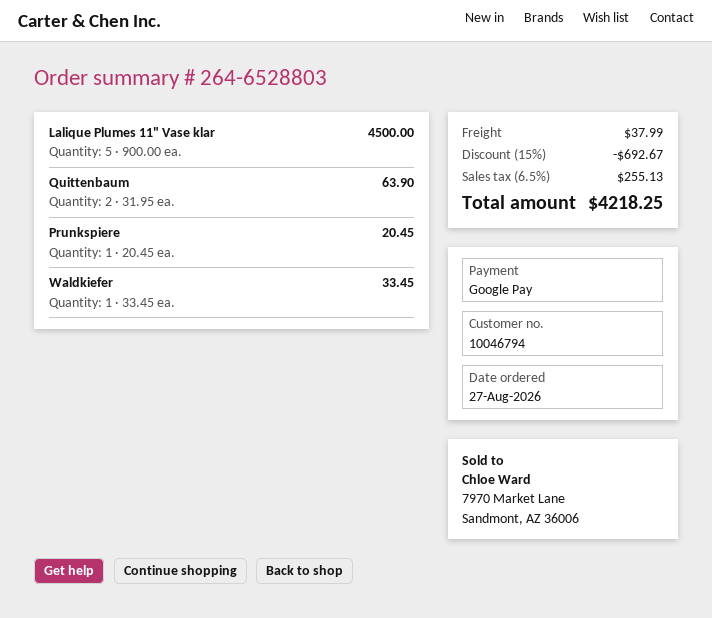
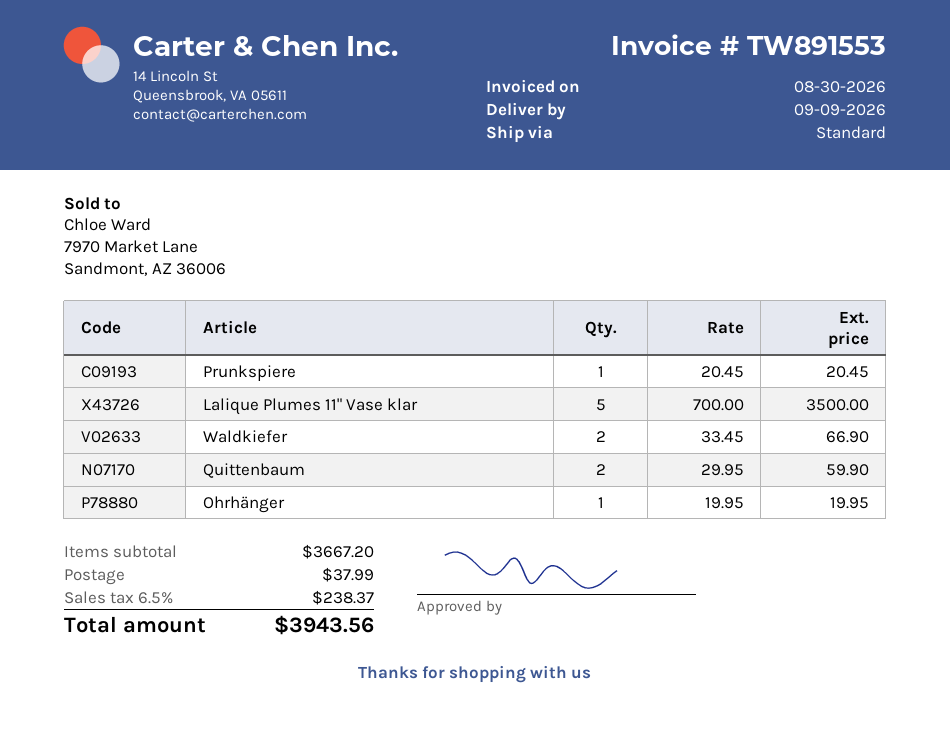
Lalique Plumes 11" Vase klar: 5 x 900.00 = 4500.00 -> 5 x 700.00 = 3500.00
Quittenbaum: 2 x 31.95 = 63.90 -> 2 x 29.95 = 59.90
Waldkiefer: 1 x 33.45 = 33.45 -> 2 x 33.45 = 66.90
Ohrhänger: none -> 1 x 19.95 = 19.95
discount: 15% = 692.67 -> none
tax: 6.5% = 255.13 -> 6.5% = 238.37
total: 4218.25 -> 3943.56

